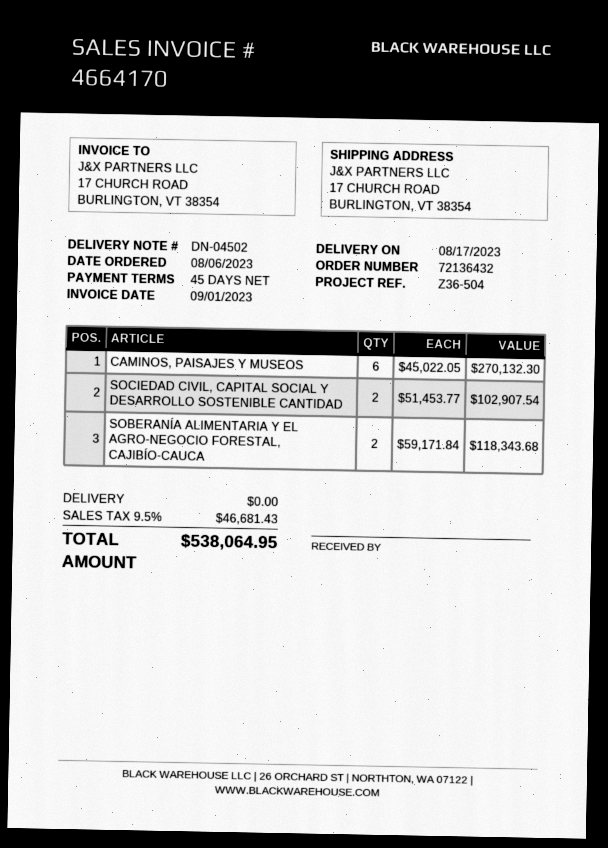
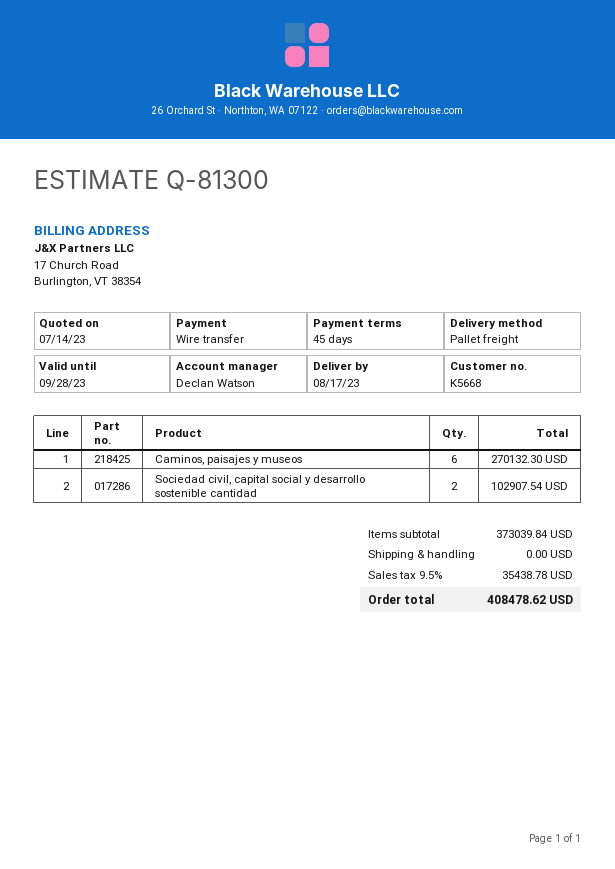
SOBERANÍA ALIMENTARIA Y EL AGRO-NEGOCIO FORESTAL, CAJIBÍO-CAUCA: 2 for 118343.68 -> none
tax: 9.5% = 46681.43 -> 9.5% = 35438.78
total: 538064.95 -> 408478.62

